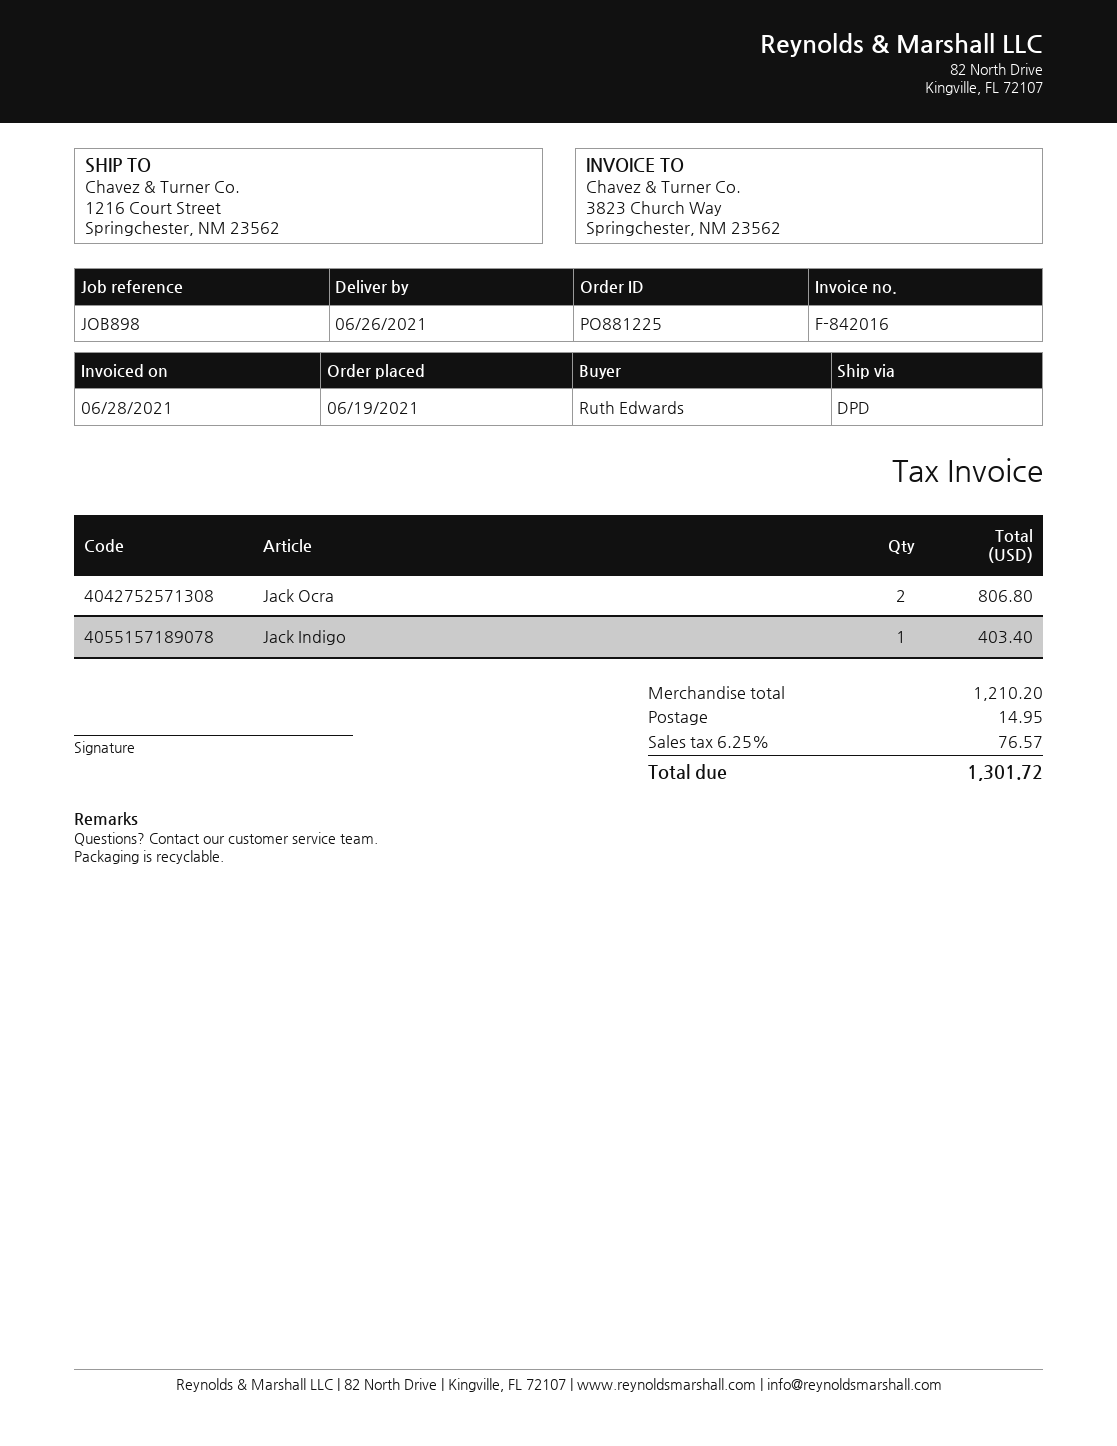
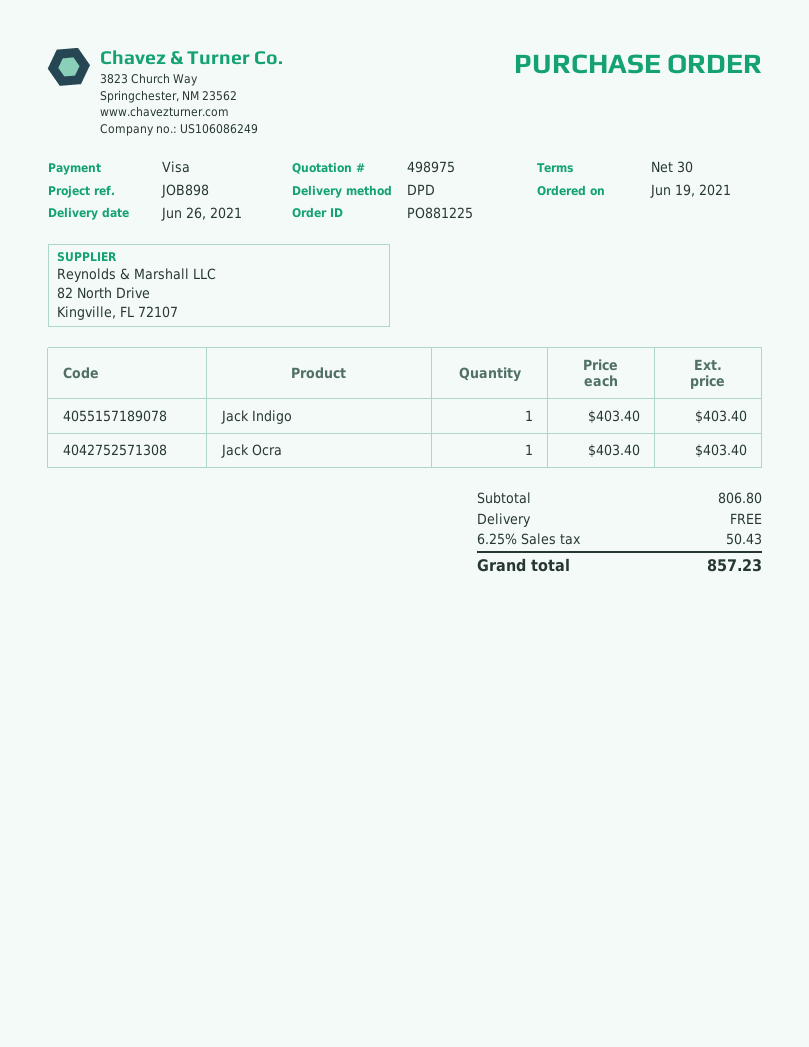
Jack Ocra: 2 for 806.80 -> 1 for 403.40
subtotal: 1210.20 -> 806.80
shipping: 14.95 -> 0.00
tax: 6.25% = 76.57 -> 6.25% = 50.43
total: 1301.72 -> 857.23

